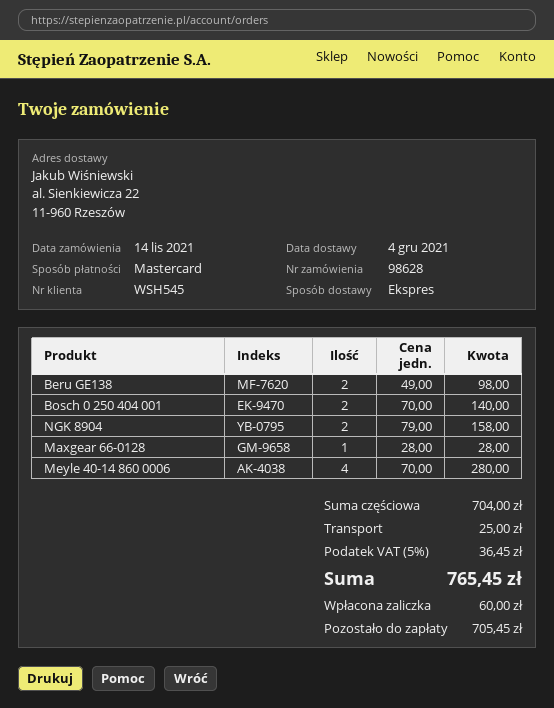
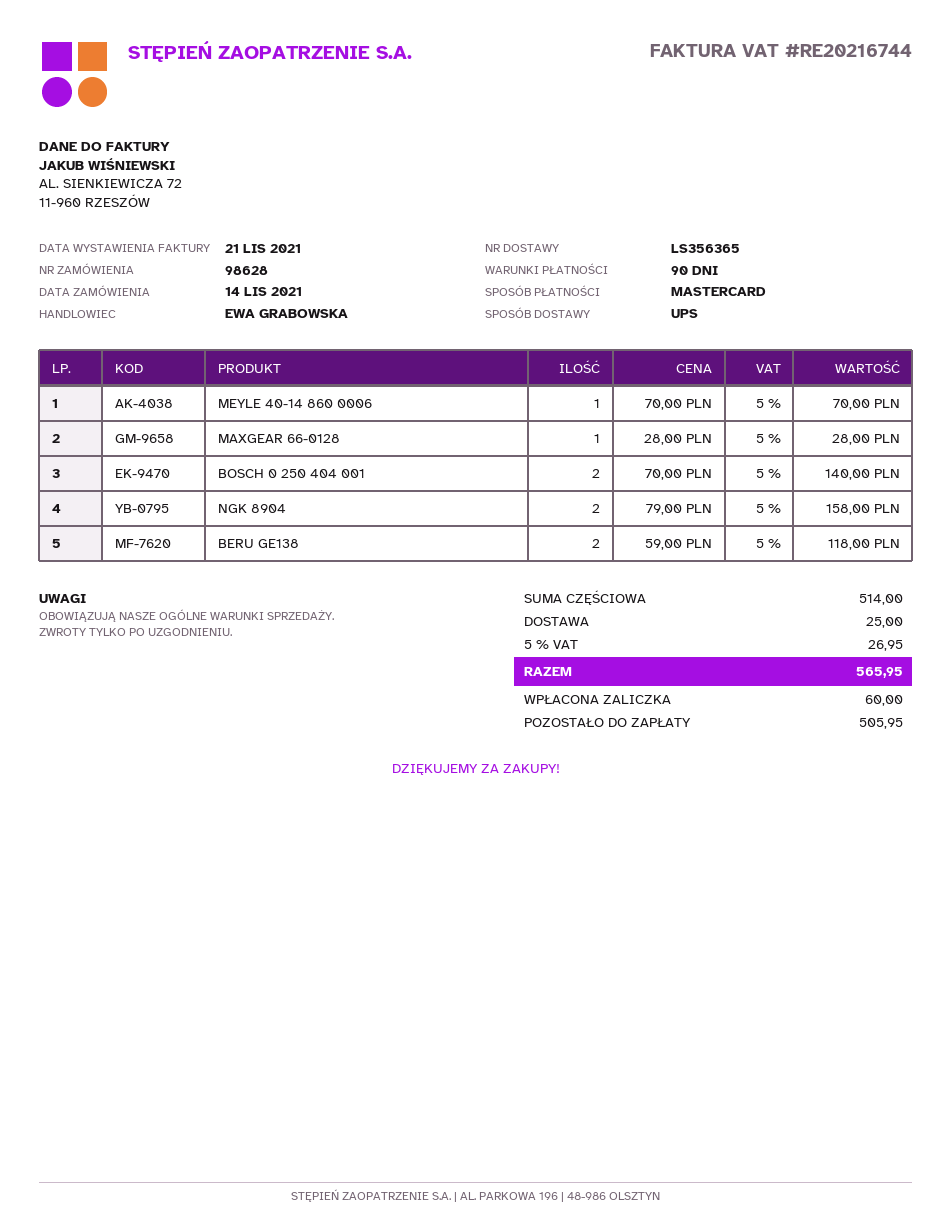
shipping method: express -> UPS
Beru GE138: 2 x 49.00 = 98.00 -> 2 x 59.00 = 118.00
Meyle 40-14 860 0006: 4 x 70.00 = 280.00 -> 1 x 70.00 = 70.00
subtotal: 704.00 -> 514.00
tax: 5% = 36.45 -> 5% = 26.95
total: 765.45 -> 565.95
balance: 705.45 -> 505.95

